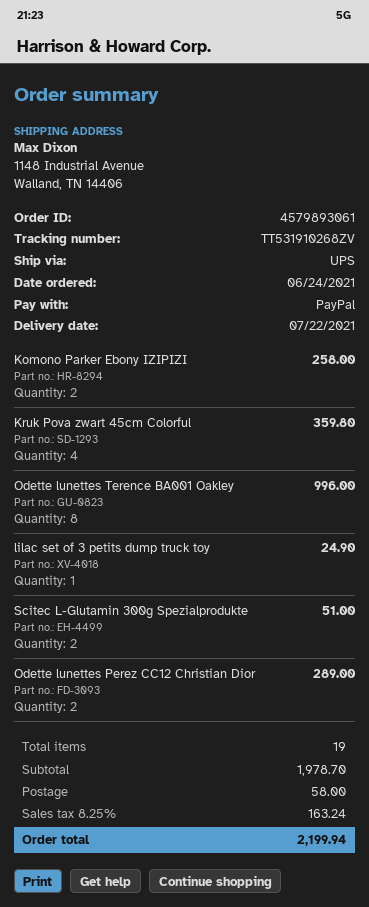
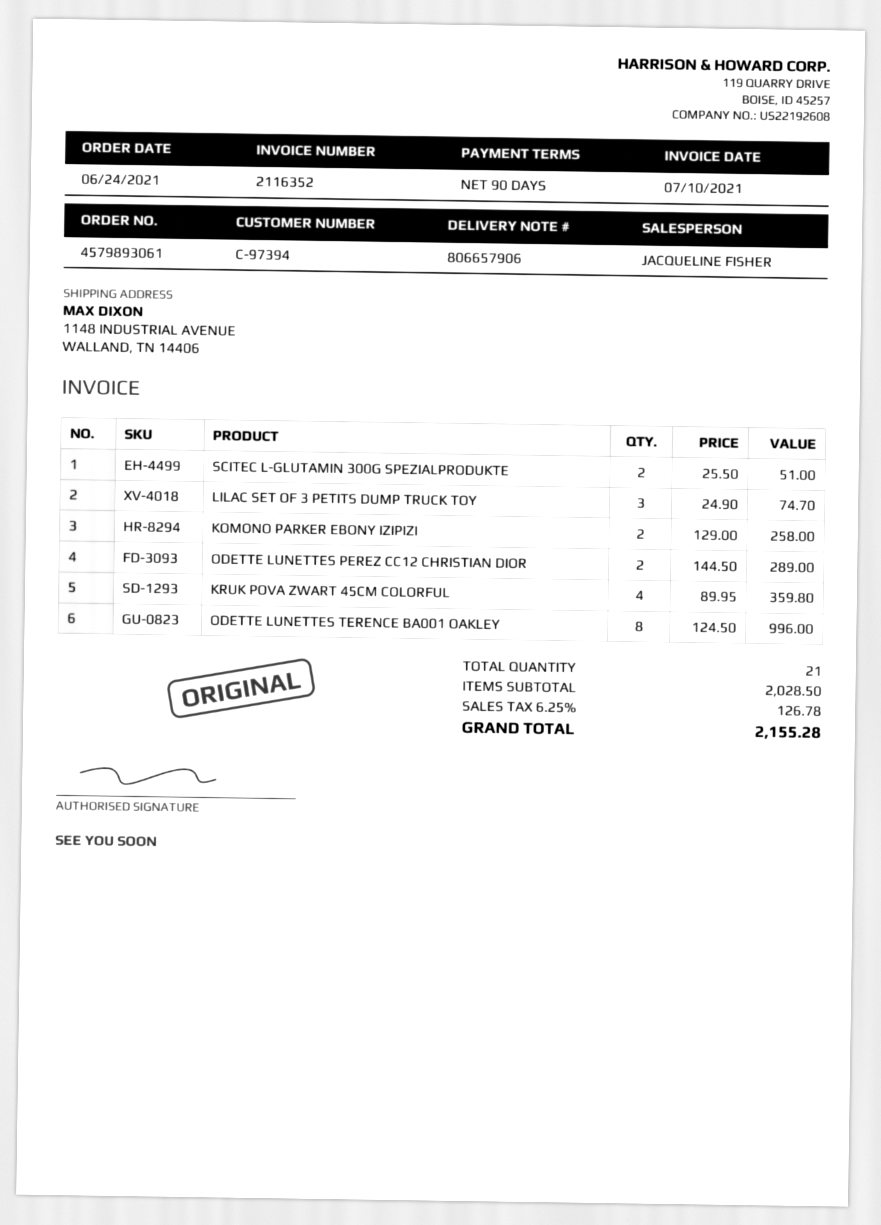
lilac set of 3 petits dump truck toy: 1 for 24.90 -> 3 for 74.70
total quantity: 19 -> 21
subtotal: 1978.70 -> 2028.50
shipping: 58.00 -> none
tax: 8.25% = 163.24 -> 6.25% = 126.78
total: 2199.94 -> 2155.28

